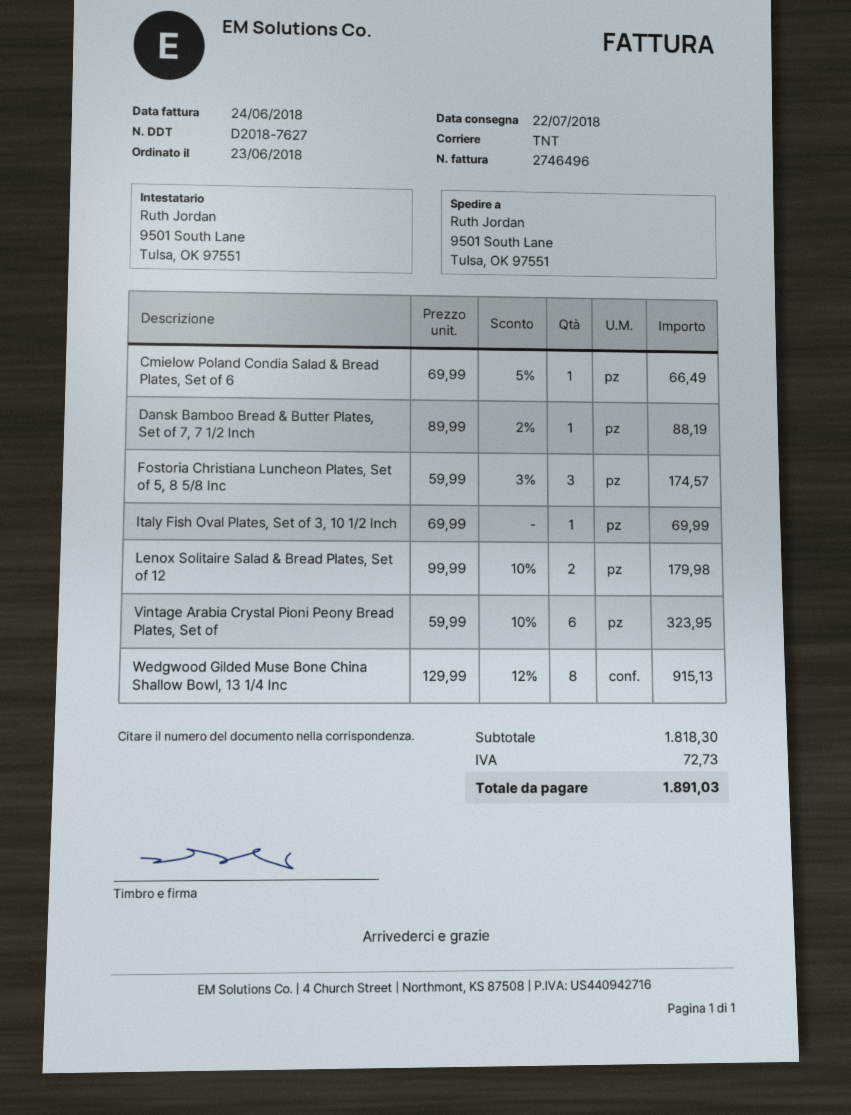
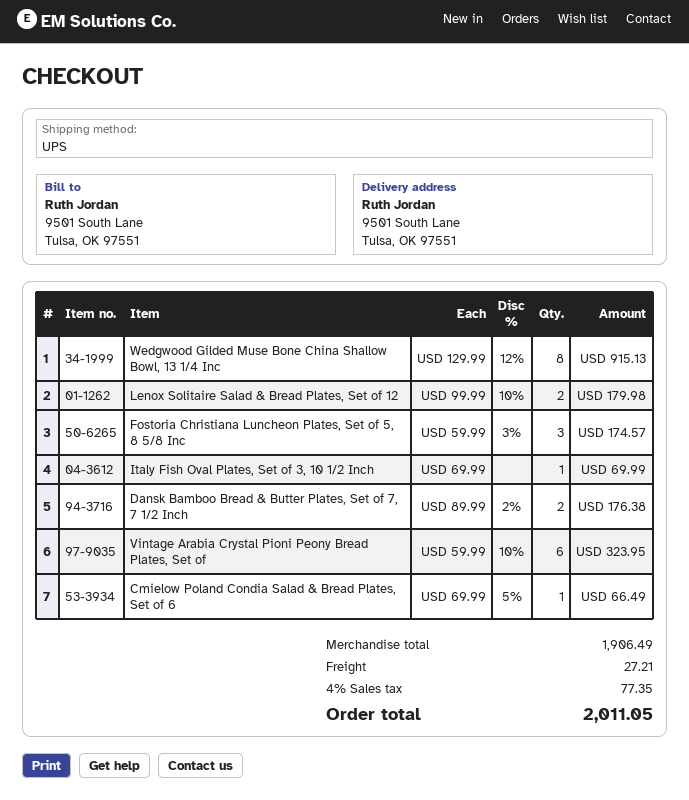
shipping method: TNT -> UPS
Dansk Bamboo Bread & Butter Plates, Set of 7, 7 1/2 Inch: 1 x 89.99 - 2% = 88.19 -> 2 x 89.99 - 2% = 176.38
subtotal: 1818.30 -> 1906.49
shipping: none -> 27.21
tax: 72.73 -> 77.35
total: 1891.03 -> 2011.05

